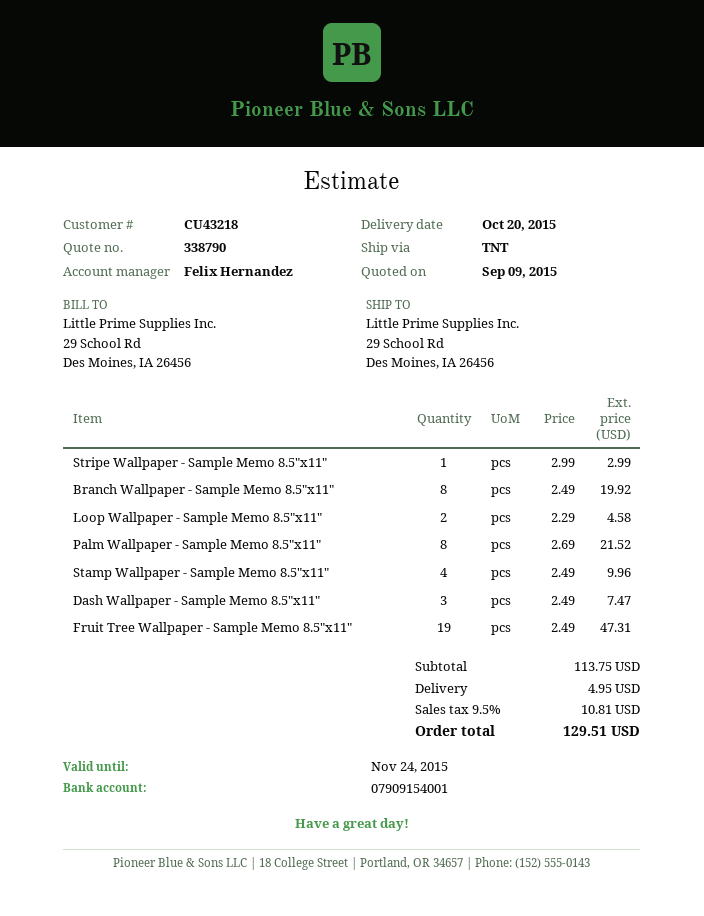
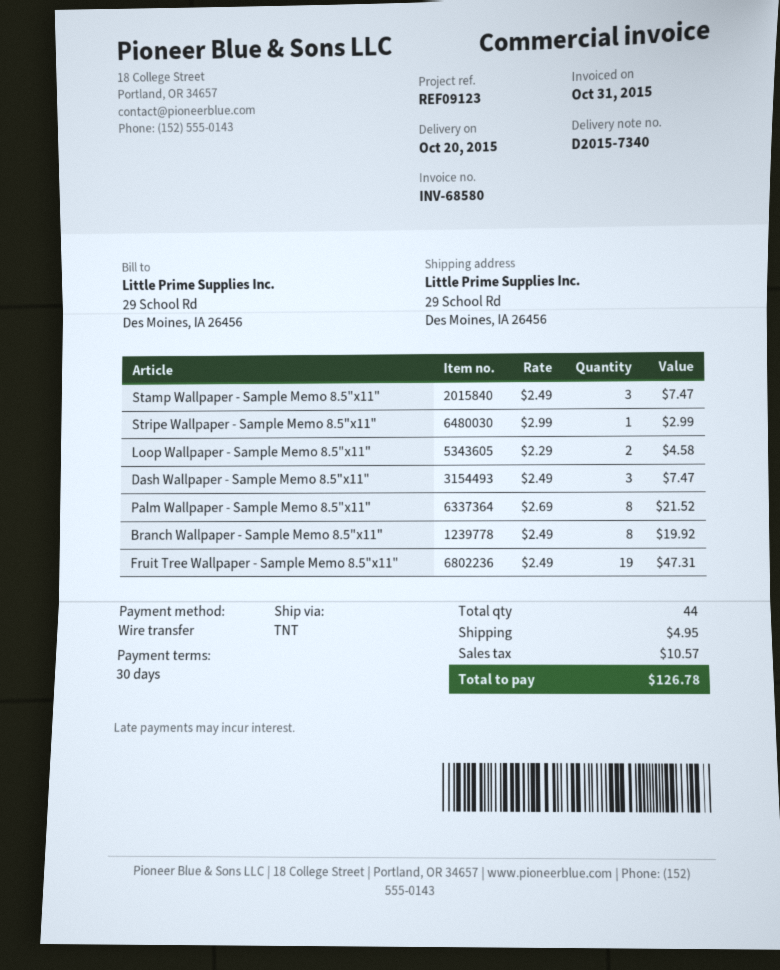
Stamp Wallpaper - Sample Memo 8.5"x11": 4 x 2.49 = 9.96 -> 3 x 2.49 = 7.47
tax: 10.81 -> 10.57
total: 129.51 -> 126.78

